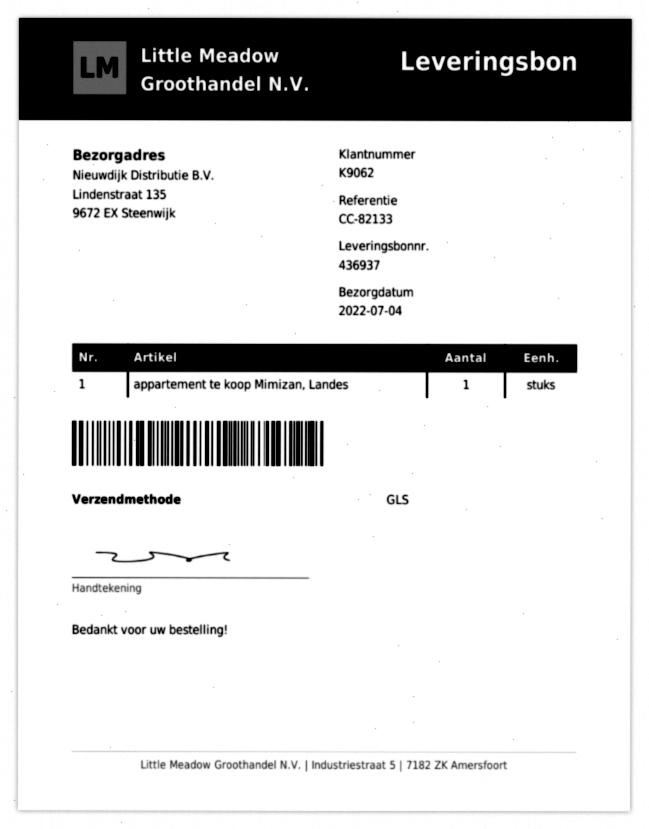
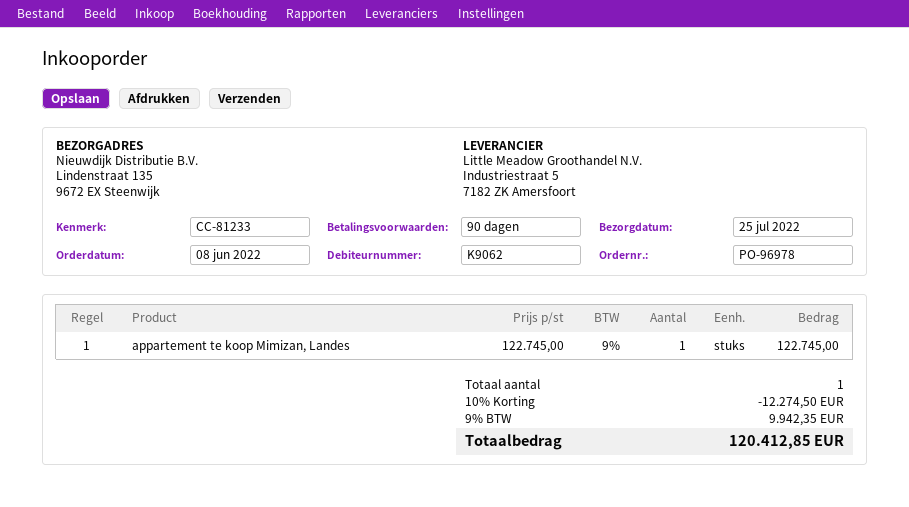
delivery date: 2022-07-04 -> 2022-07-25
reference: CC-82133 -> CC-81233

